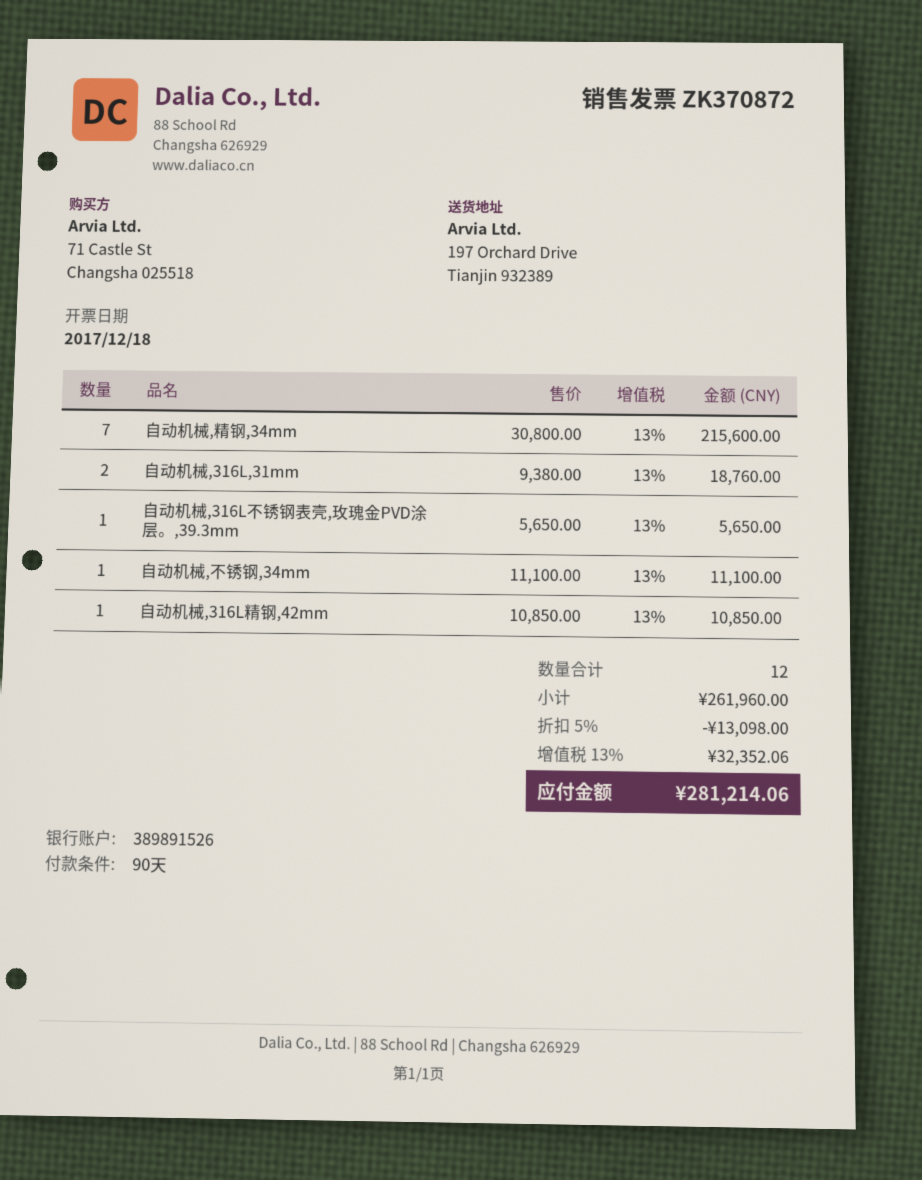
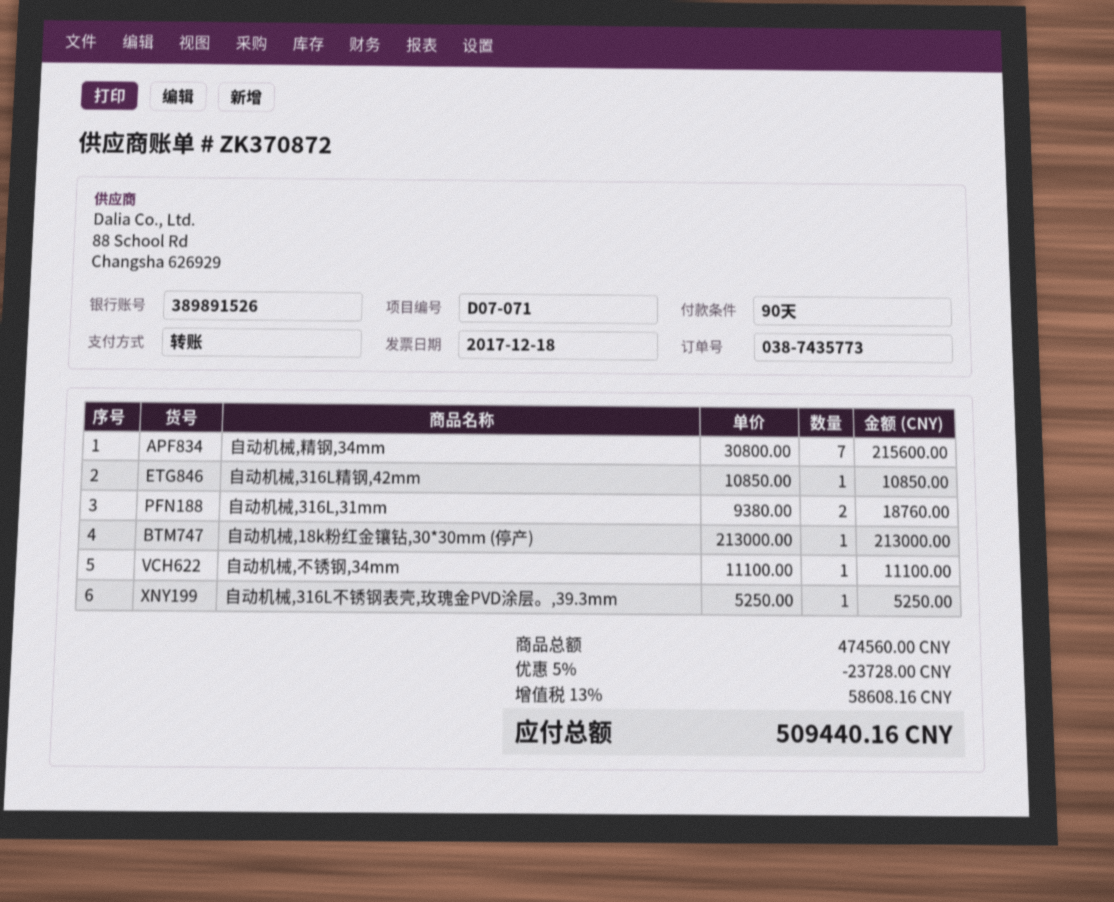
自动机械,316L不锈钢表壳,玫瑰金PVD涂层。,39.3mm: 1 x 5650.00 = 5650.00 -> 1 x 5250.00 = 5250.00
自动机械,18k粉红金镶钻,30*30mm (停产): none -> 1 x 213000.00 = 213000.00
subtotal: 261960.00 -> 474560.00
discount: 5% = 13098.00 -> 5% = 23728.00
tax: 13% = 32352.06 -> 13% = 58608.16
total: 281214.06 -> 509440.16

